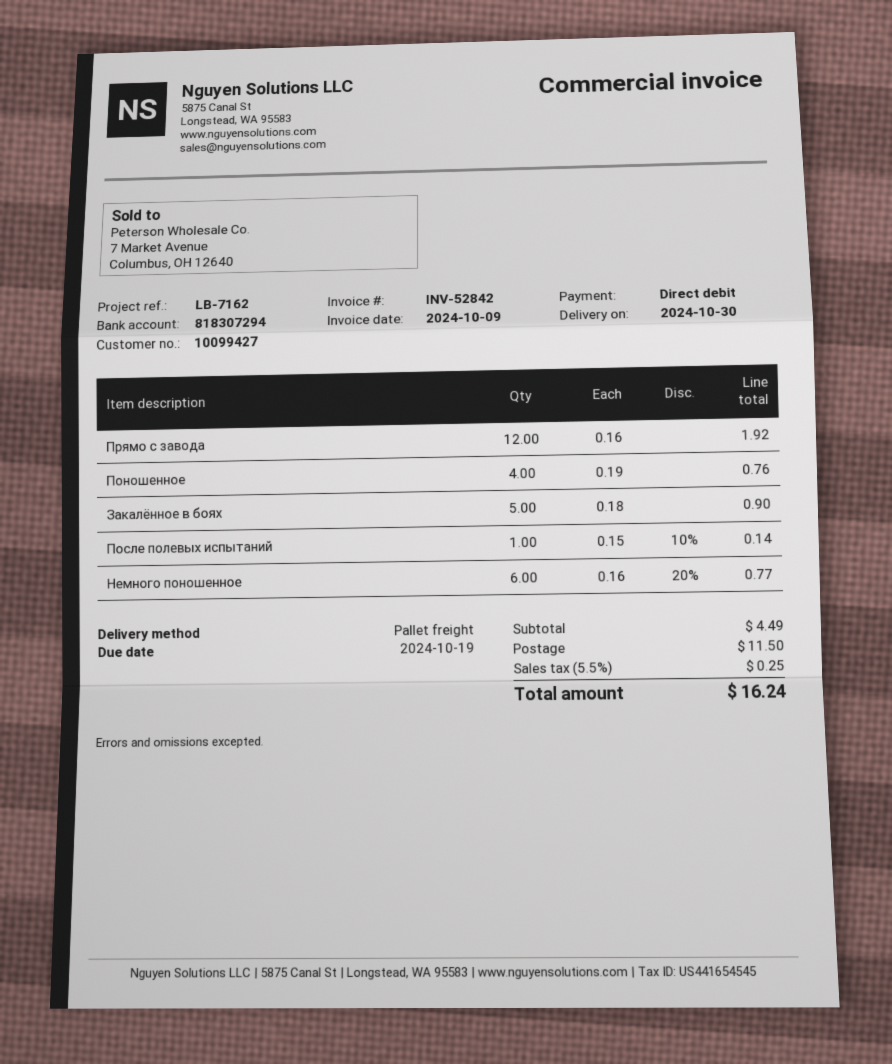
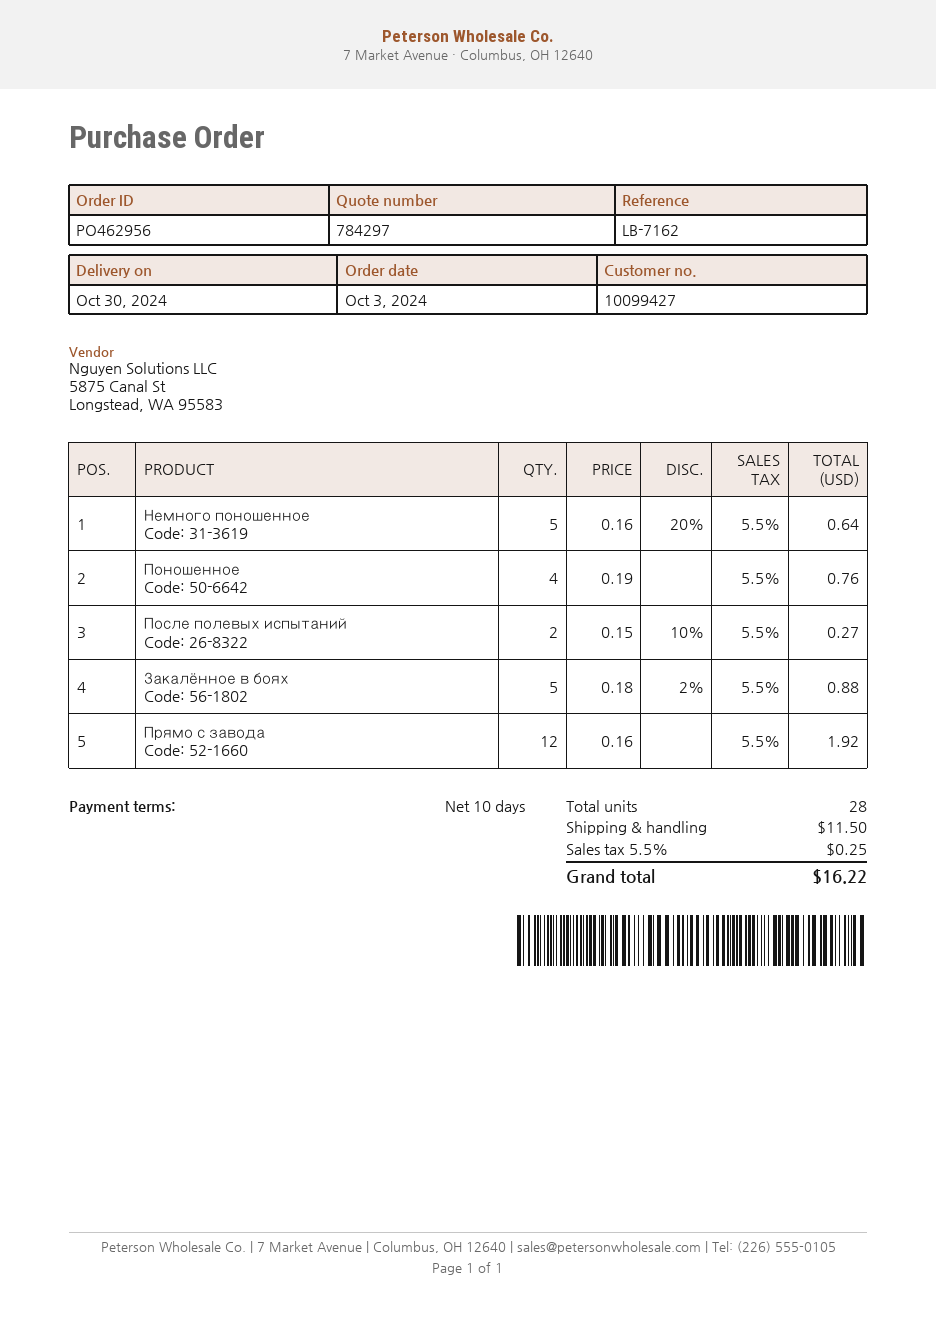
Закалённое в боях: 5 x 0.18 = 0.90 -> 5 x 0.18 - 2% = 0.88
После полевых испытаний: 1 x 0.15 - 10% = 0.14 -> 2 x 0.15 - 10% = 0.27
Немного поношенное: 6 x 0.16 - 20% = 0.77 -> 5 x 0.16 - 20% = 0.64
total: 16.24 -> 16.22

